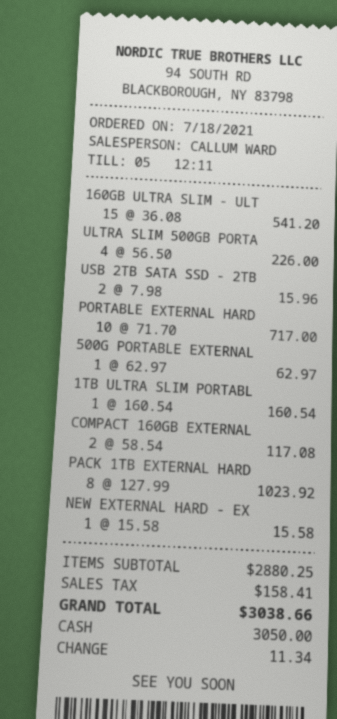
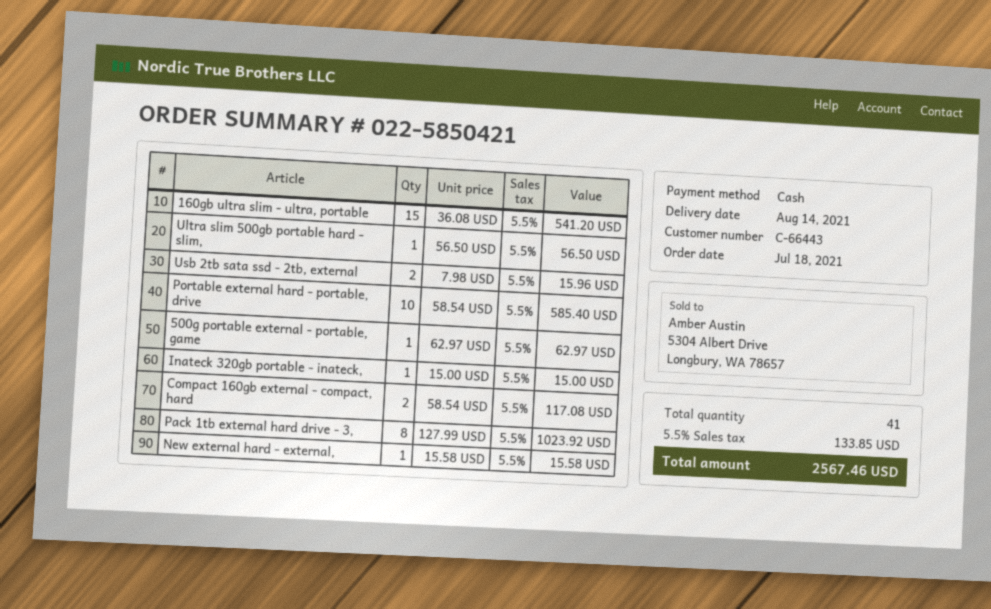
ULTRA SLIM 500GB PORTA: 4 x 56.50 = 226.00 -> 1 x 56.50 = 56.50
PORTABLE EXTERNAL HARD: 10 x 71.70 = 717.00 -> 10 x 58.54 = 585.40
1TB ULTRA SLIM PORTABL: 1 x 160.54 = 160.54 -> none
Inateck 320gb portable - inateck,: none -> 1 x 15.00 = 15.00
tax: 158.41 -> 133.85
total: 3038.66 -> 2567.46

